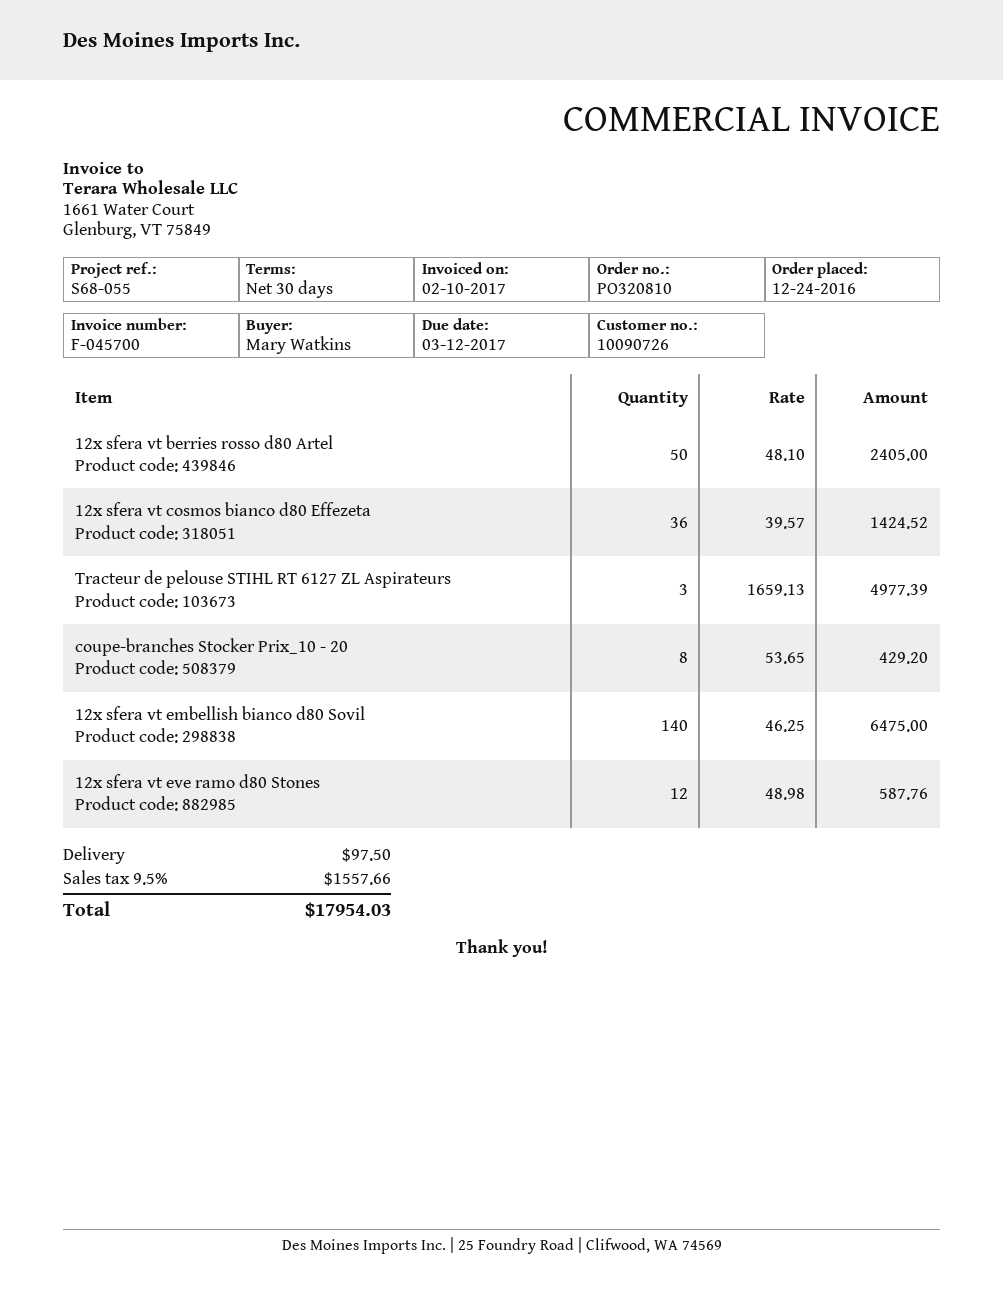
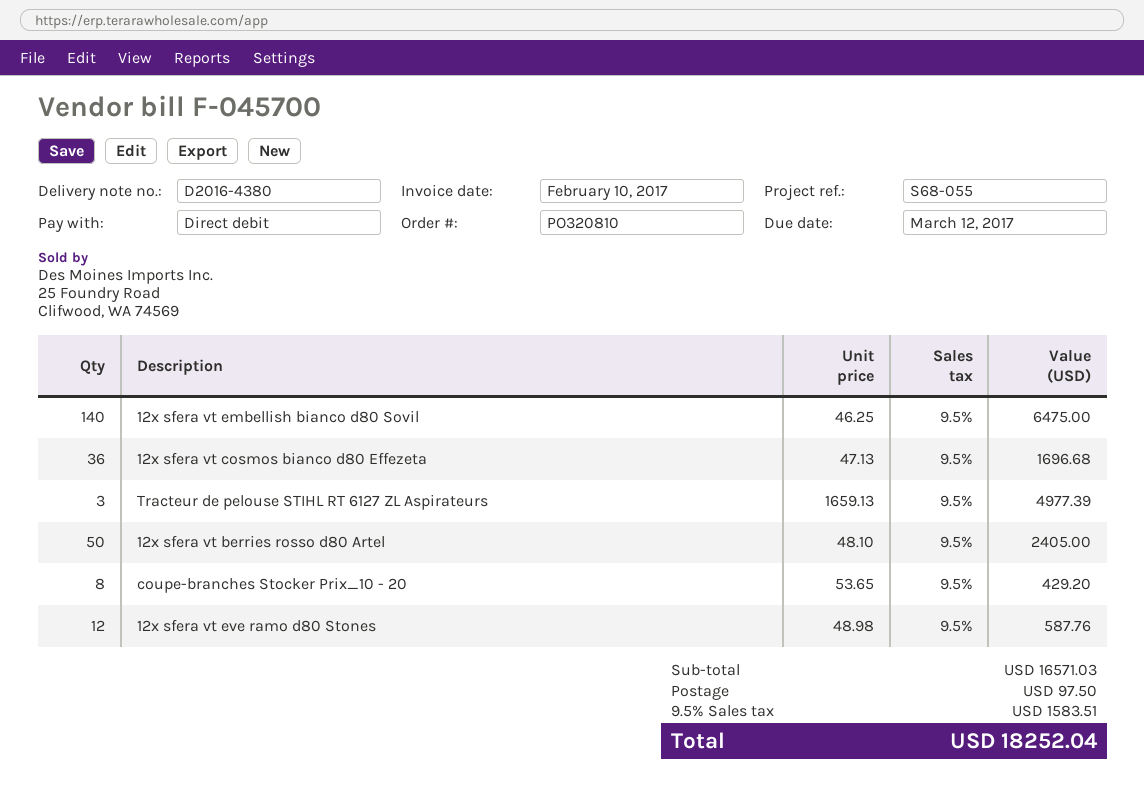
12x sfera vt cosmos bianco d80 Effezeta: 36 x 39.57 = 1424.52 -> 36 x 47.13 = 1696.68
tax: 9.5% = 1557.66 -> 9.5% = 1583.51
total: 17954.03 -> 18252.04

